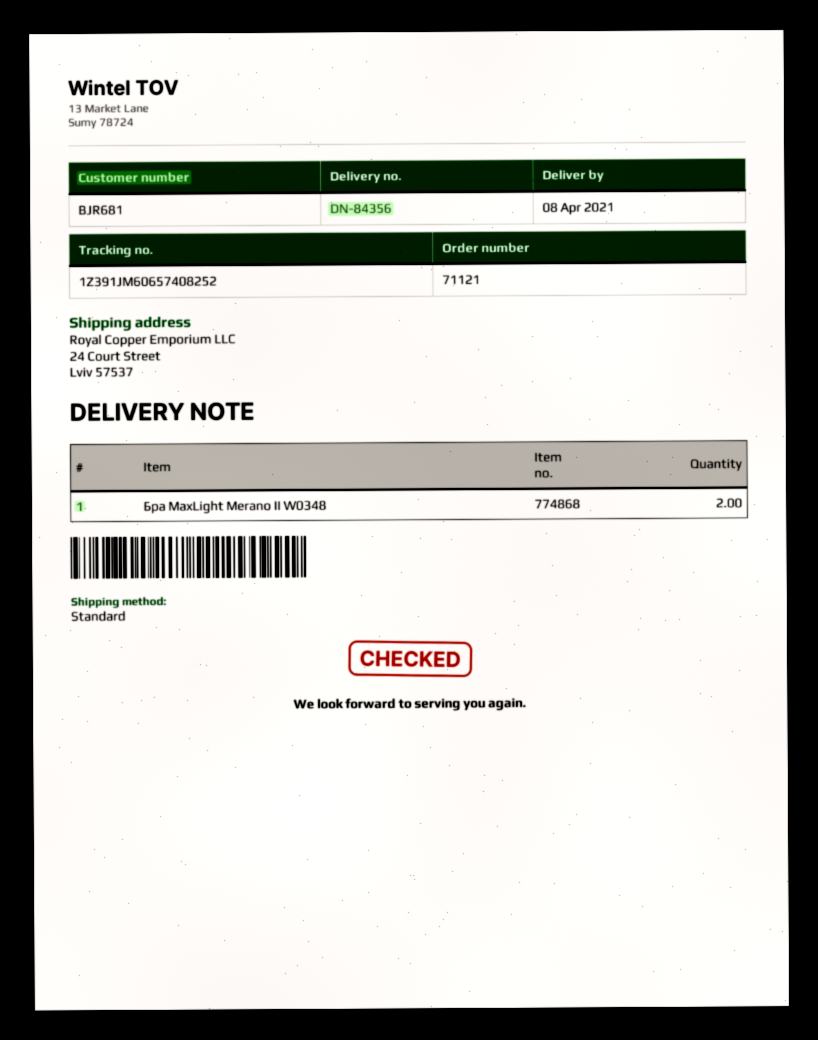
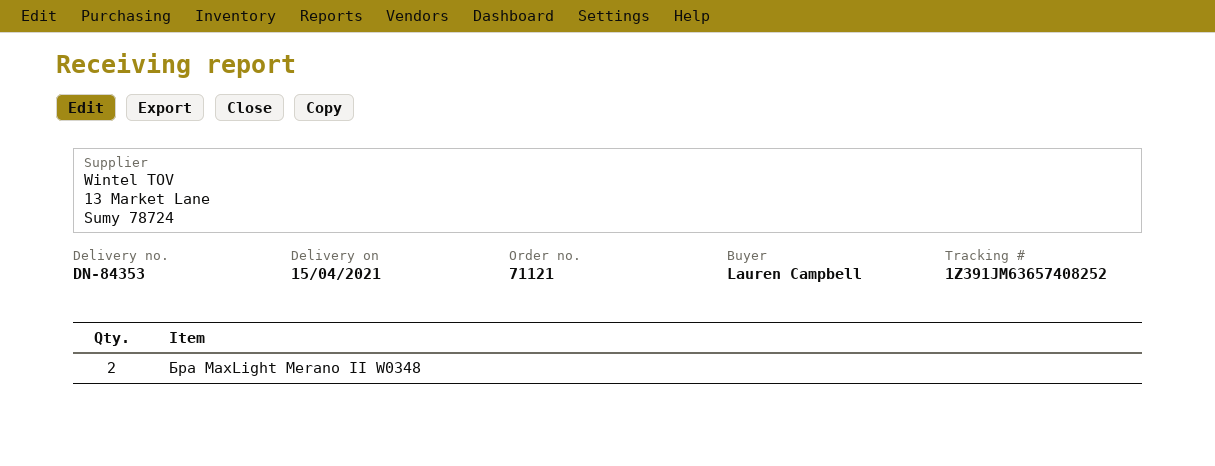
delivery note number: DN-84356 -> DN-84353
delivery date: 2021-04-08 -> 2021-04-15
tracking number: 1Z391JM60657408252 -> 1Z391JM63657408252

